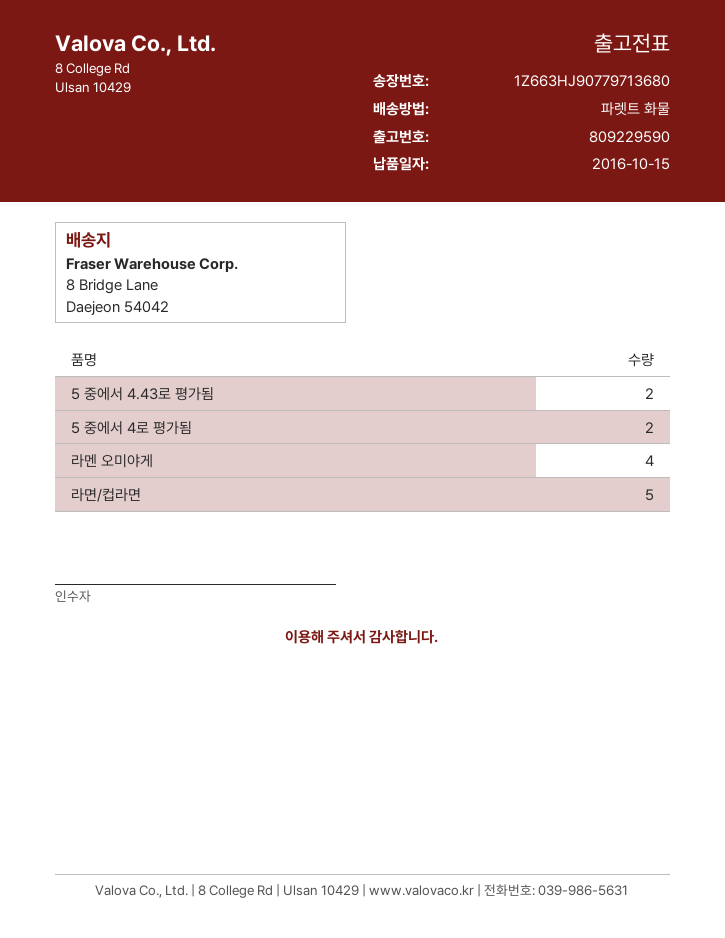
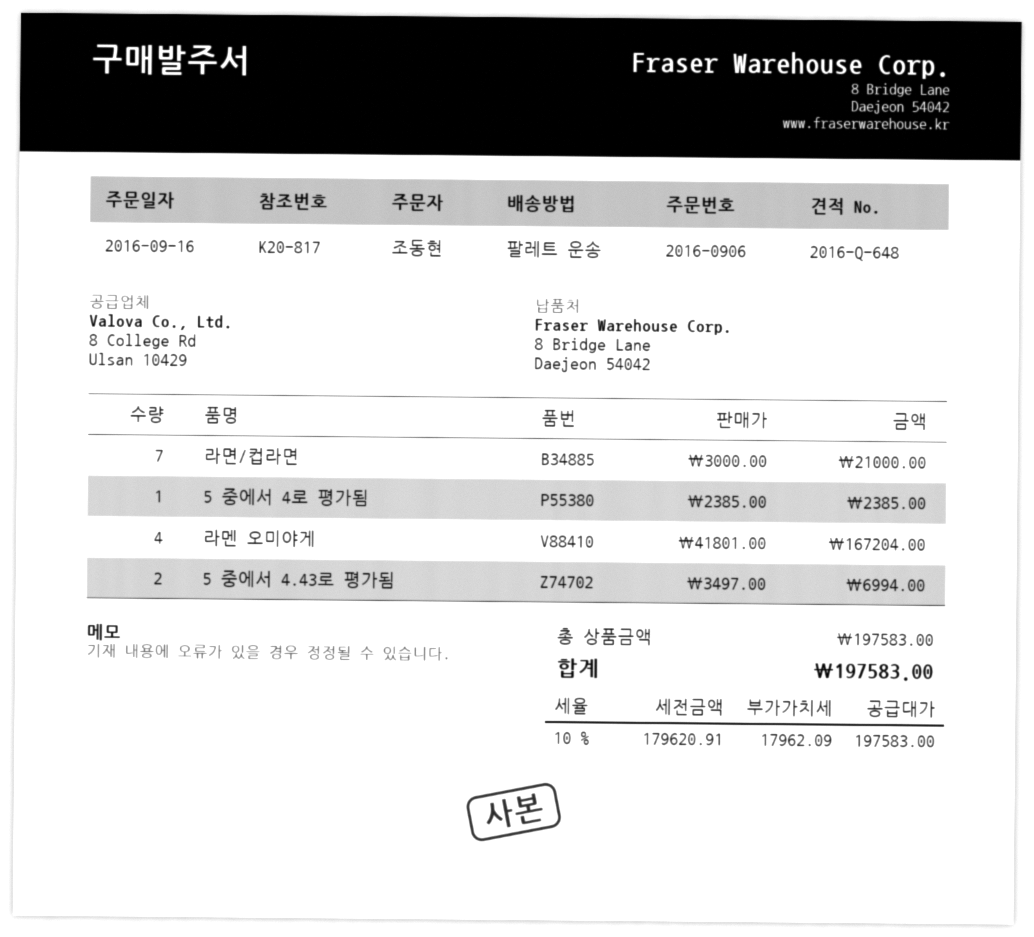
5 중에서 4로 평가됨: 2 -> 1
라면/컵라면: 5 -> 7

